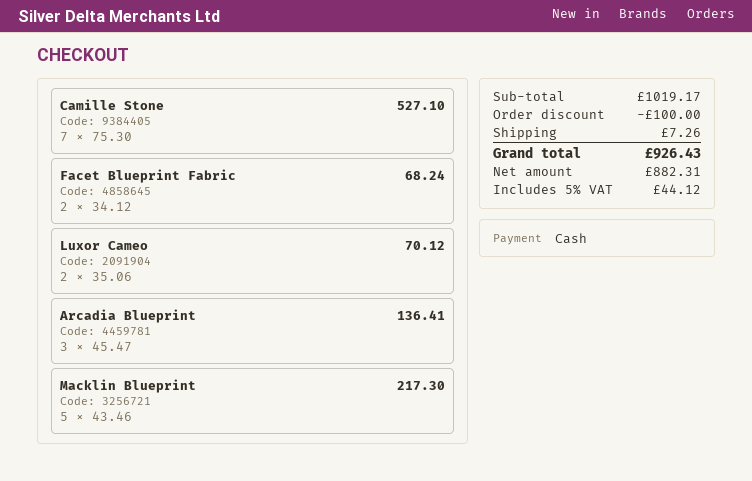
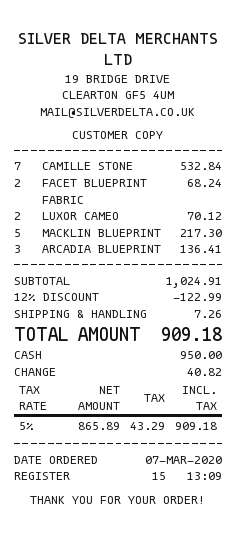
Camille Stone: 7 for 527.10 -> 7 for 532.84
subtotal: 1019.17 -> 1024.91
discount: 100.00 -> 122.99
net: 882.31 -> 865.89
tax: 5% = 44.12 -> 5% = 43.29
total: 926.43 -> 909.18

